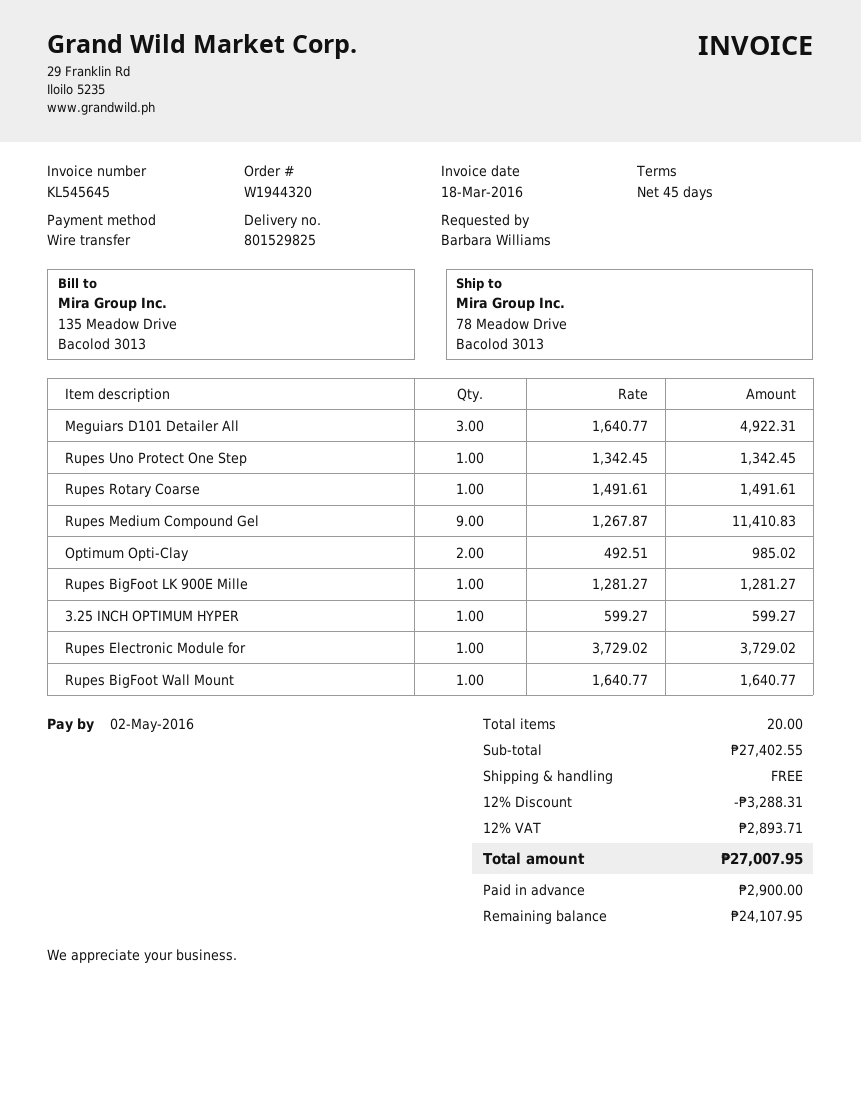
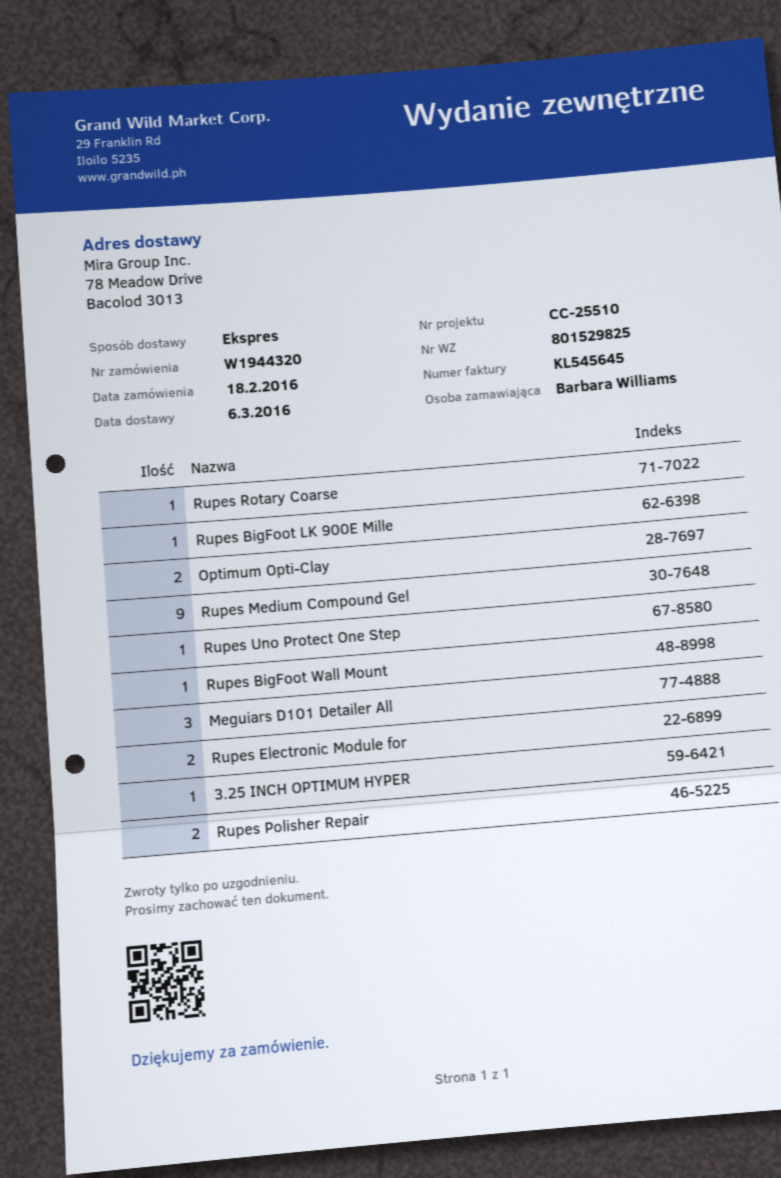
Rupes Electronic Module for: 1 -> 2
Rupes Polisher Repair: none -> 2

